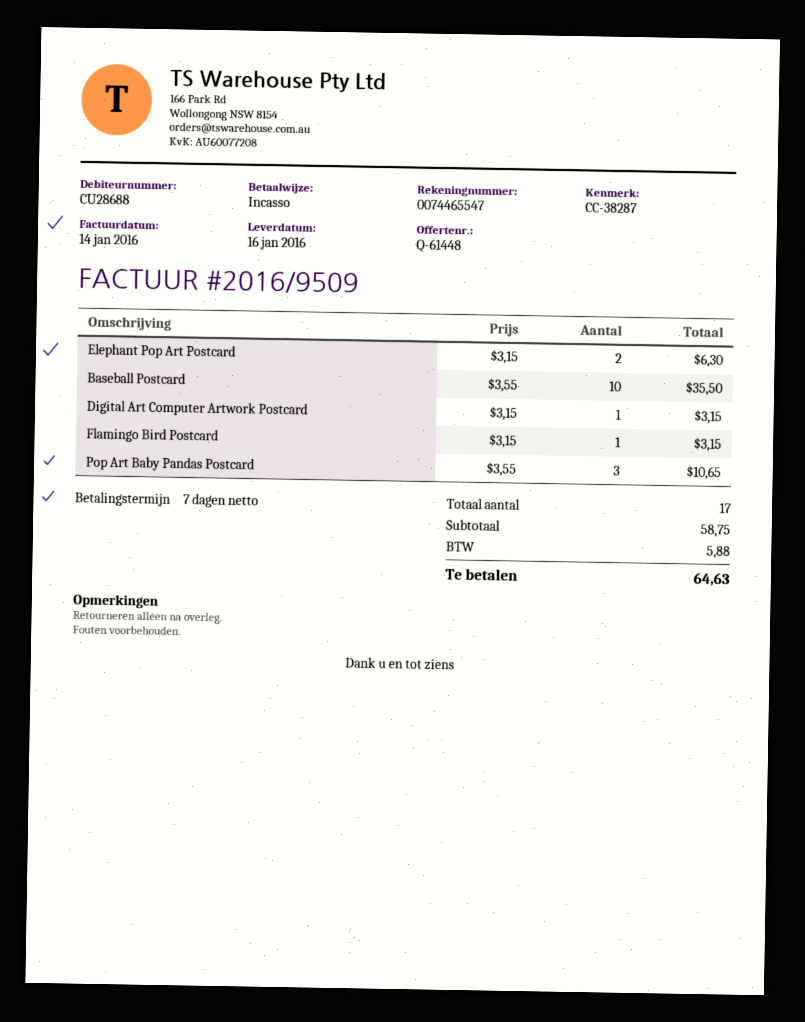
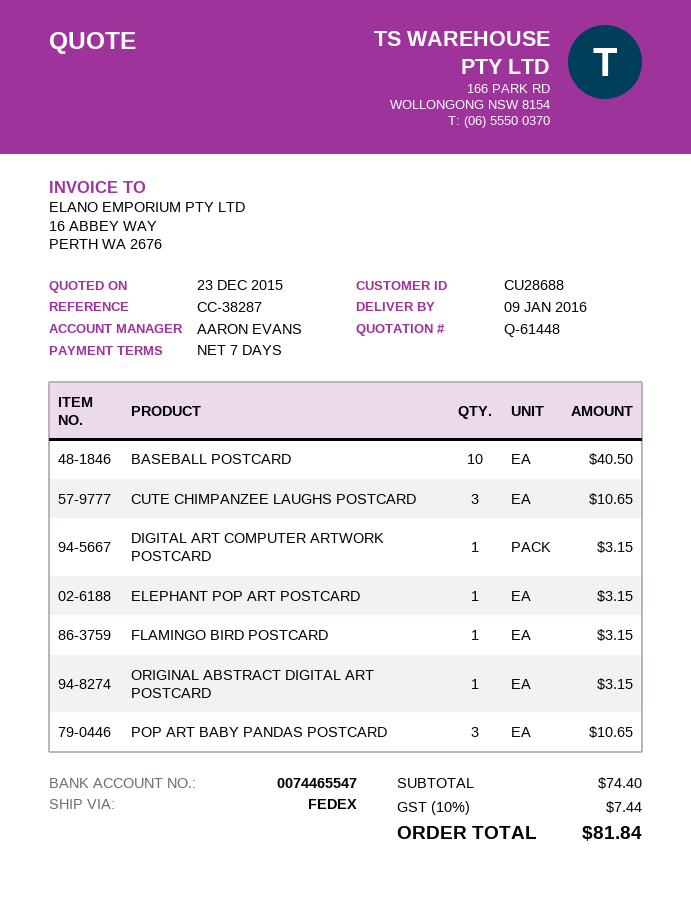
delivery date: 2016-01-16 -> 2016-01-09
Elephant Pop Art Postcard: 2 for 6.30 -> 1 for 3.15
Baseball Postcard: 10 for 35.50 -> 10 for 40.50
CUTE CHIMPANZEE LAUGHS POSTCARD: none -> 3 for 10.65
ORIGINAL ABSTRACT DIGITAL ART POSTCARD: none -> 1 for 3.15
subtotal: 58.75 -> 74.40
tax: 5.88 -> 7.44
total: 64.63 -> 81.84

